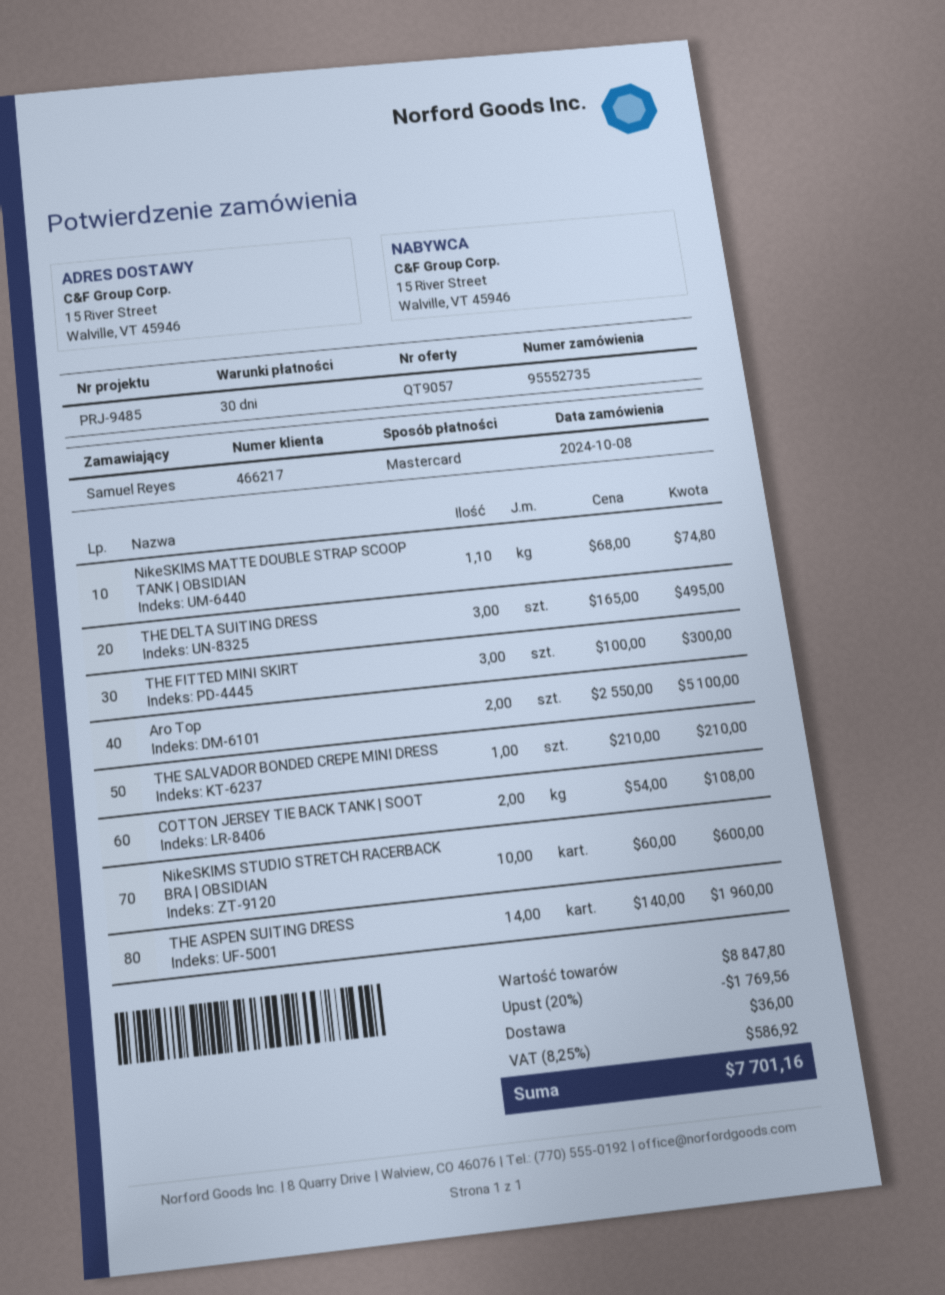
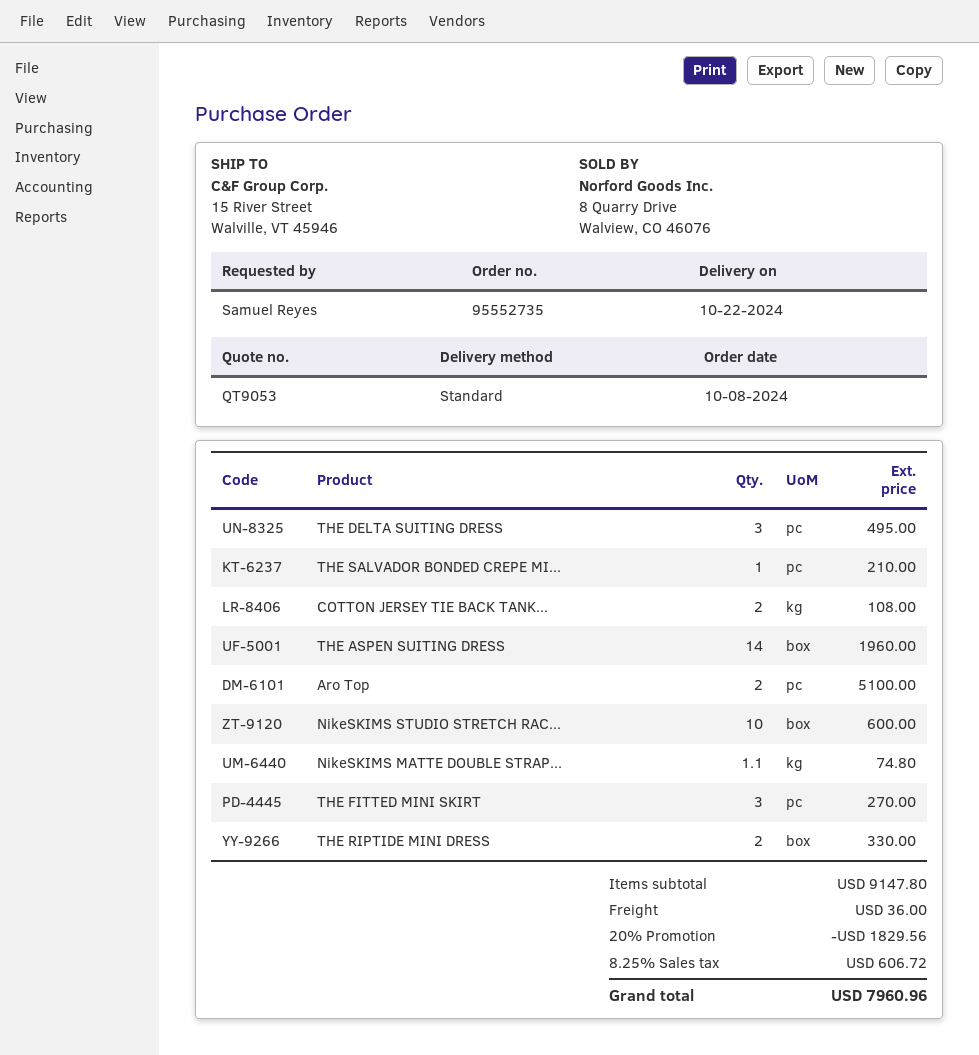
quote number: QT9057 -> QT9053
THE FITTED MINI SKIRT: 3 for 300.00 -> 3 for 270.00
THE RIPTIDE MINI DRESS: none -> 2 for 330.00
subtotal: 8847.80 -> 9147.80
discount: 20% = 1769.56 -> 20% = 1829.56
tax: 8.25% = 586.92 -> 8.25% = 606.72
total: 7701.16 -> 7960.96

